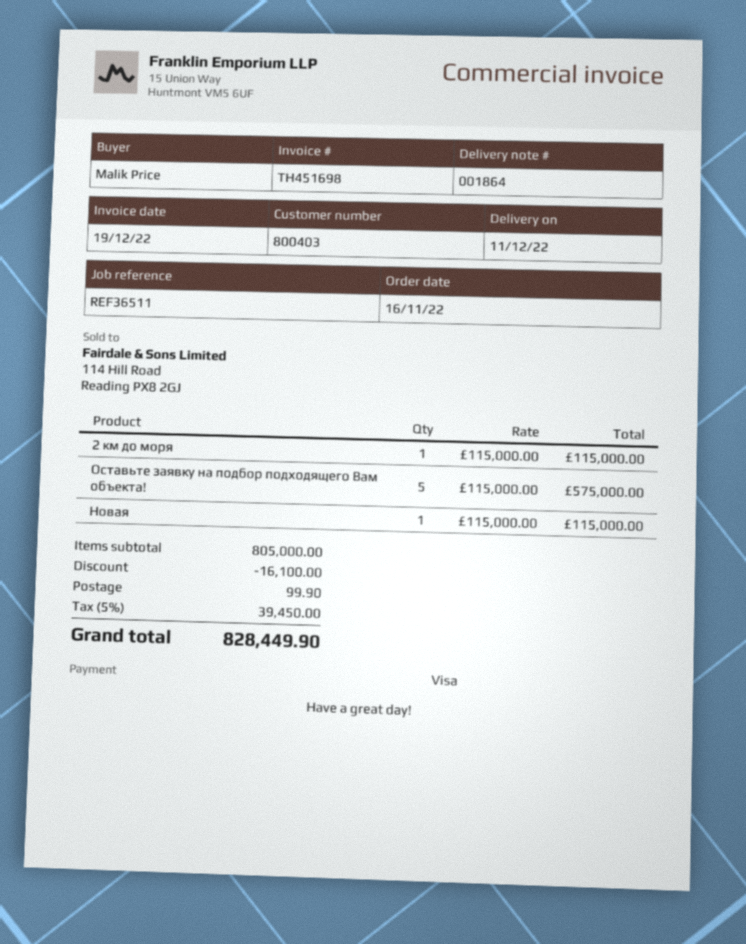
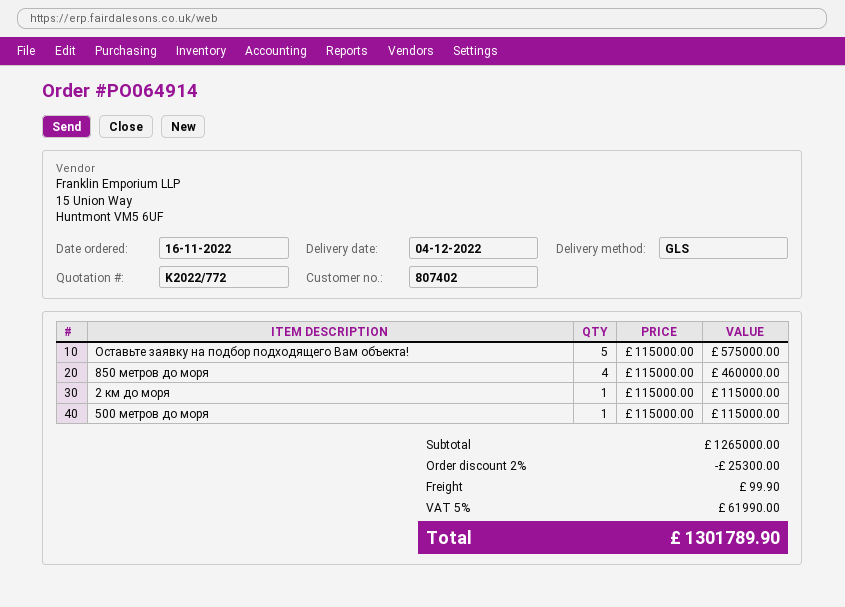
delivery date: 2022-12-11 -> 2022-12-04
customer number: 800403 -> 807402
Новая: 1 x 115000.00 = 115000.00 -> none
850 метров до моря: none -> 4 x 115000.00 = 460000.00
500 метров до моря: none -> 1 x 115000.00 = 115000.00
subtotal: 805000.00 -> 1265000.00
discount: 16100.00 -> 25300.00
tax: 5% = 39450.00 -> 5% = 61990.00
total: 828449.90 -> 1301789.90

